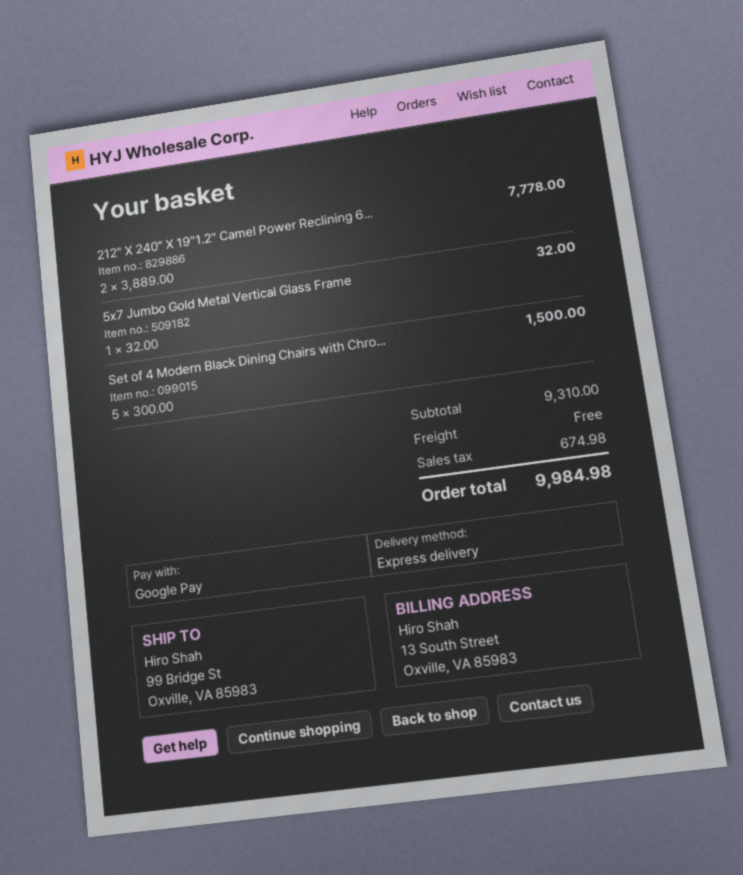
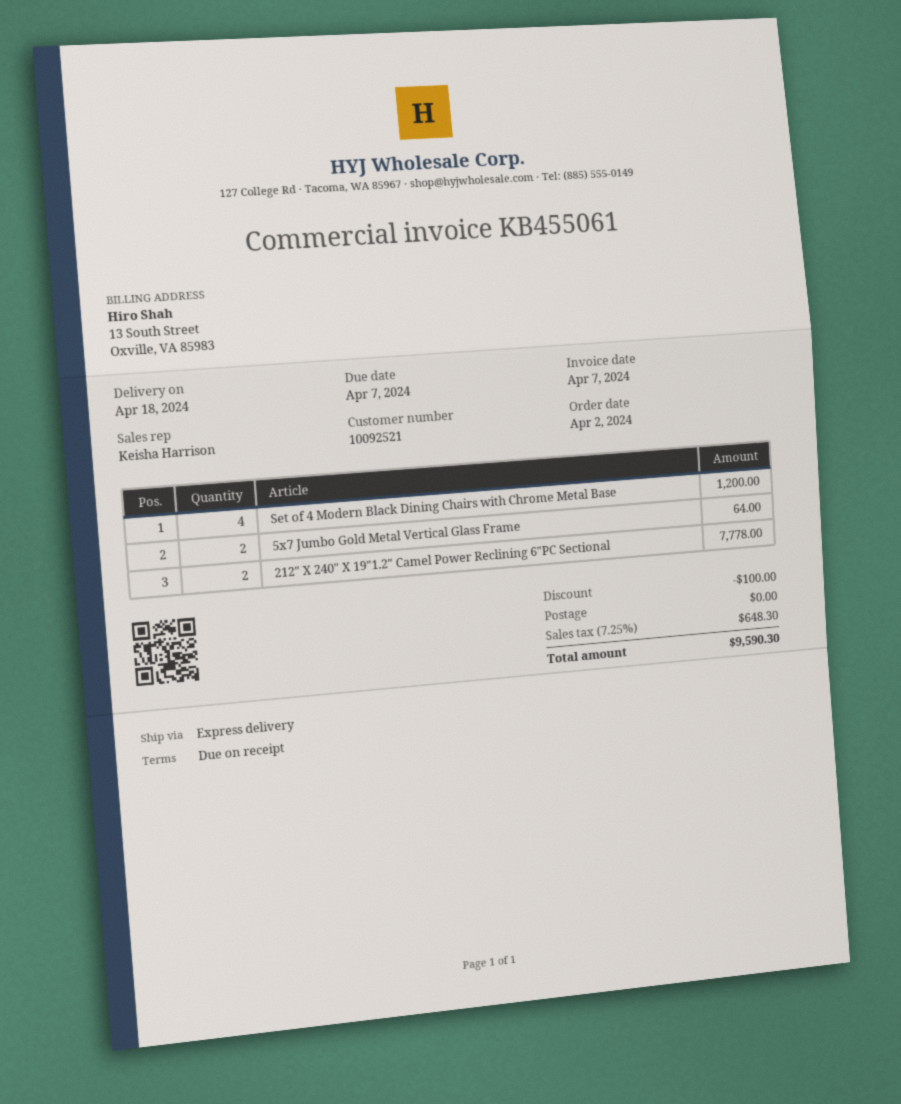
5x7 Jumbo Gold Metal Vertical Glass Frame: 1 for 32.00 -> 2 for 64.00
Set of 4 Modern Black Dining Chairs with Chro...: 5 for 1500.00 -> 4 for 1200.00
discount: none -> 100.00
tax: 674.98 -> 648.30
total: 9984.98 -> 9590.30

